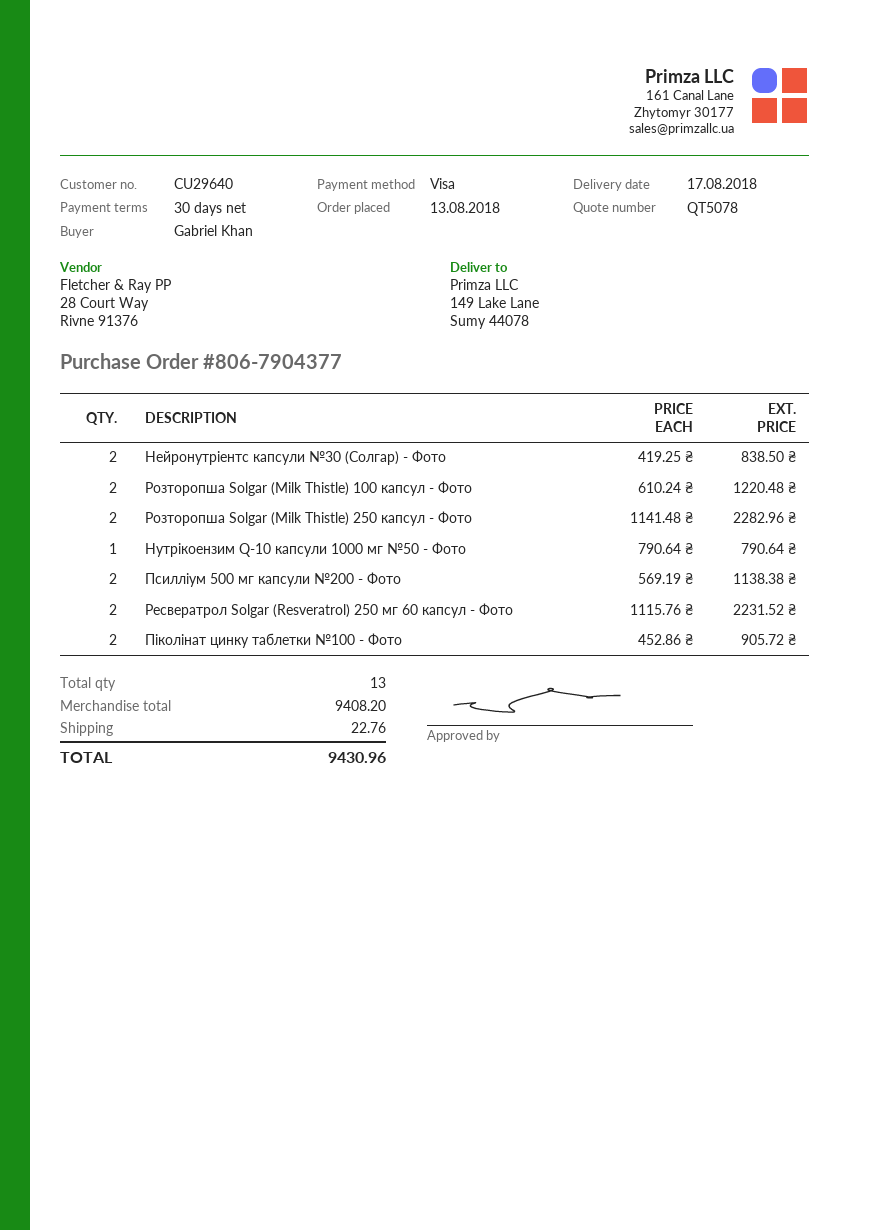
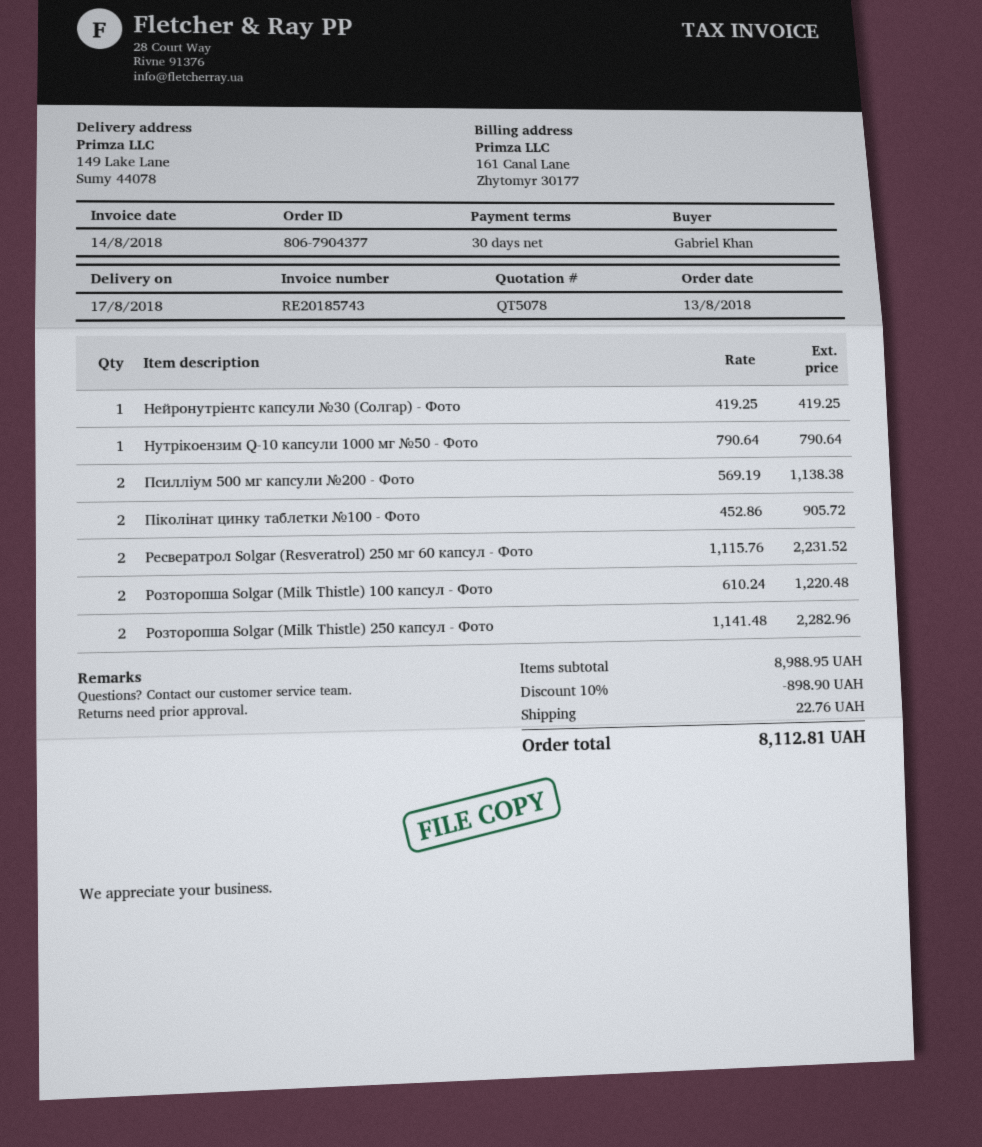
Нейронутріентс капсули №30 (Солгар) - Фото: 2 x 419.25 = 838.50 -> 1 x 419.25 = 419.25
subtotal: 9408.20 -> 8988.95
discount: none -> 10% = 898.90
total: 9430.96 -> 8112.81

